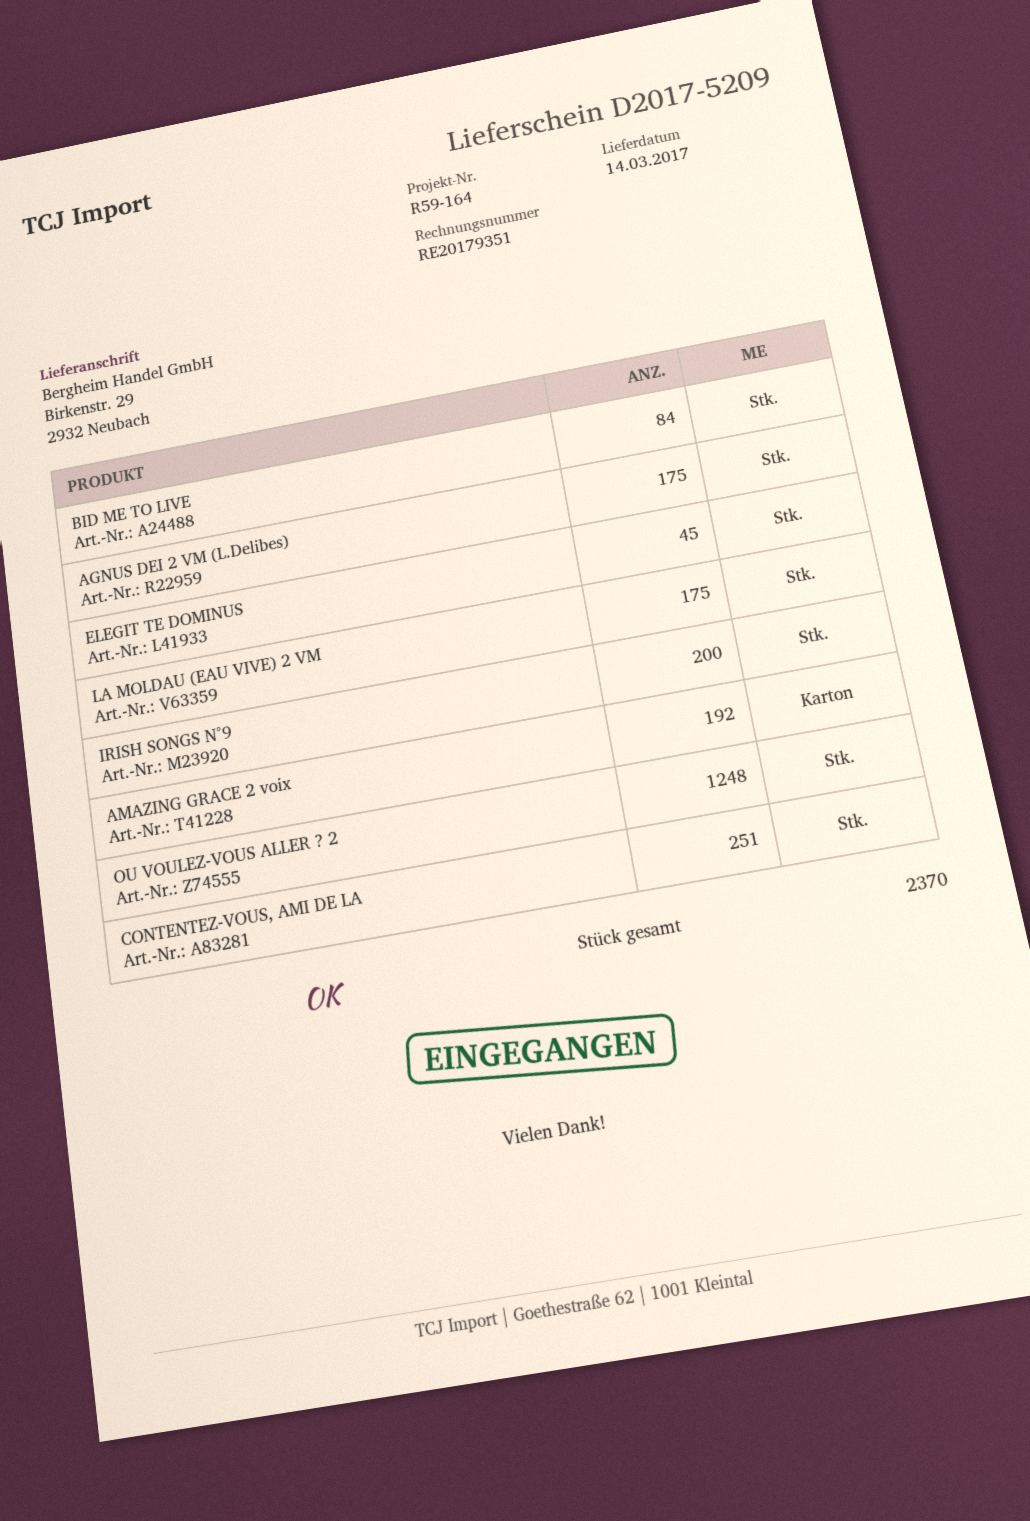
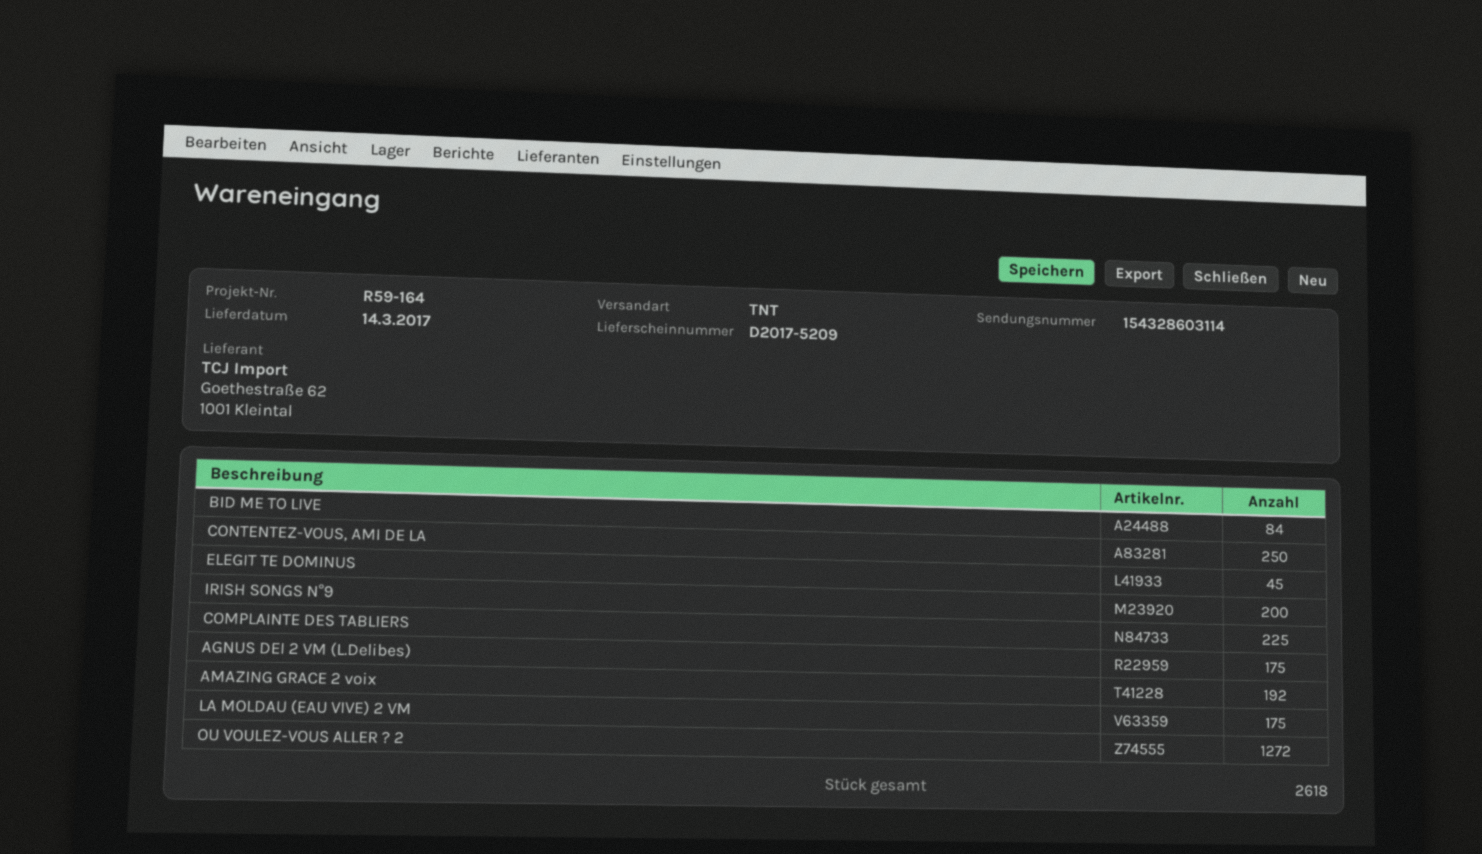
OU VOULEZ-VOUS ALLER ? 2: 1248 -> 1272
CONTENTEZ-VOUS, AMI DE LA: 251 -> 250
COMPLAINTE DES TABLIERS: none -> 225
total quantity: 2370 -> 2618

